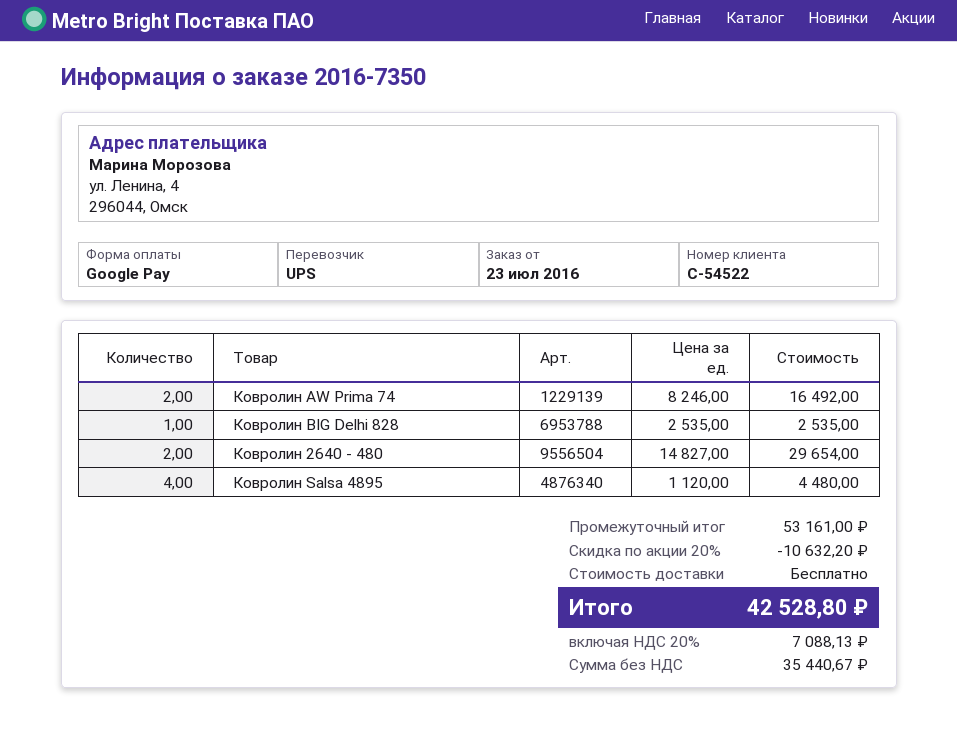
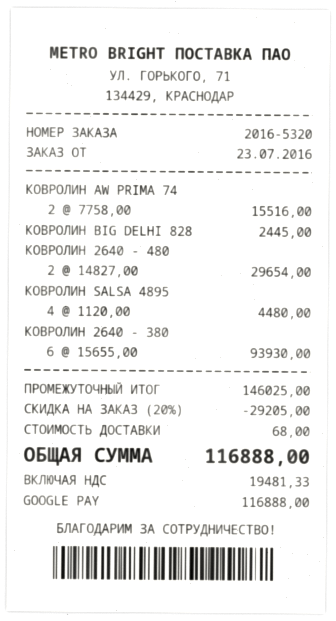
order number: 2016-7350 -> 2016-5320
Ковролин AW Prima 74: 2 x 8246.00 = 16492.00 -> 2 x 7758.00 = 15516.00
Ковролин BIG Delhi 828: 1 x 2535.00 = 2535.00 -> 1 x 2445.00 = 2445.00
КОВРОЛИН 2640 - 380: none -> 6 x 15655.00 = 93930.00
subtotal: 53161.00 -> 146025.00
discount: 20% = 10632.20 -> 20% = 29205.00
shipping: 0.00 -> 68.00
tax: 7088.13 -> 19481.33
total: 42528.80 -> 116888.00

